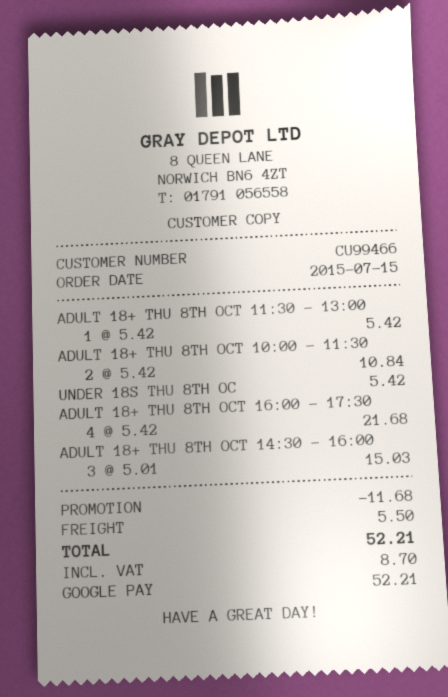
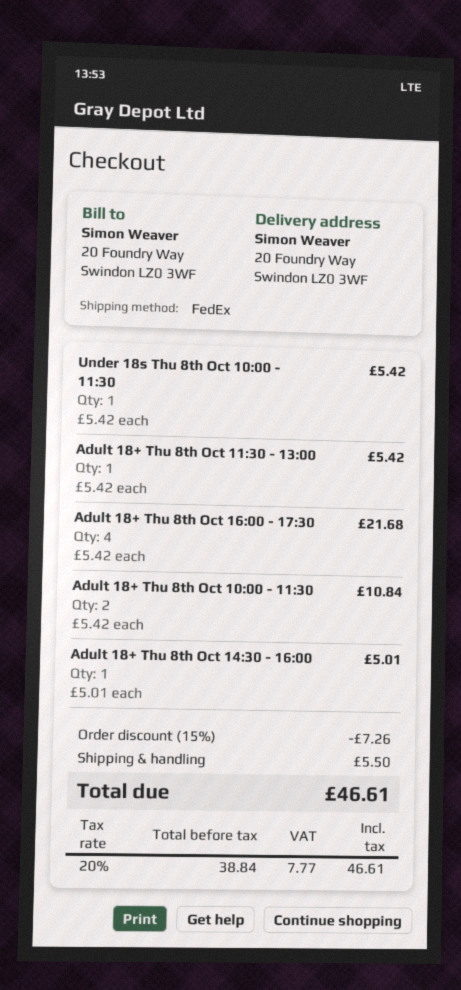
ADULT 18+ THU 8TH OCT 14:30 - 16:00: 3 x 5.01 = 15.03 -> 1 x 5.01 = 5.01
discount: 11.68 -> 7.26
tax: 8.70 -> 7.77
total: 52.21 -> 46.61

